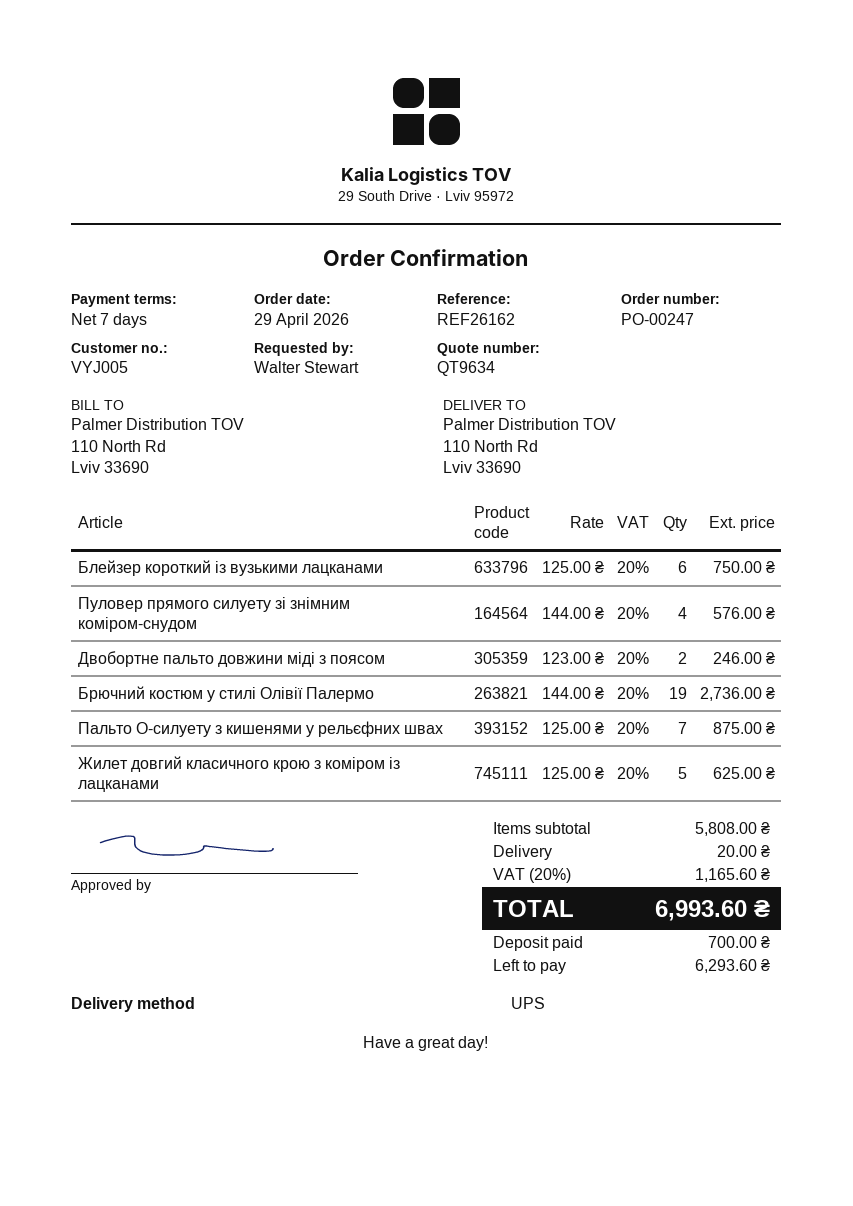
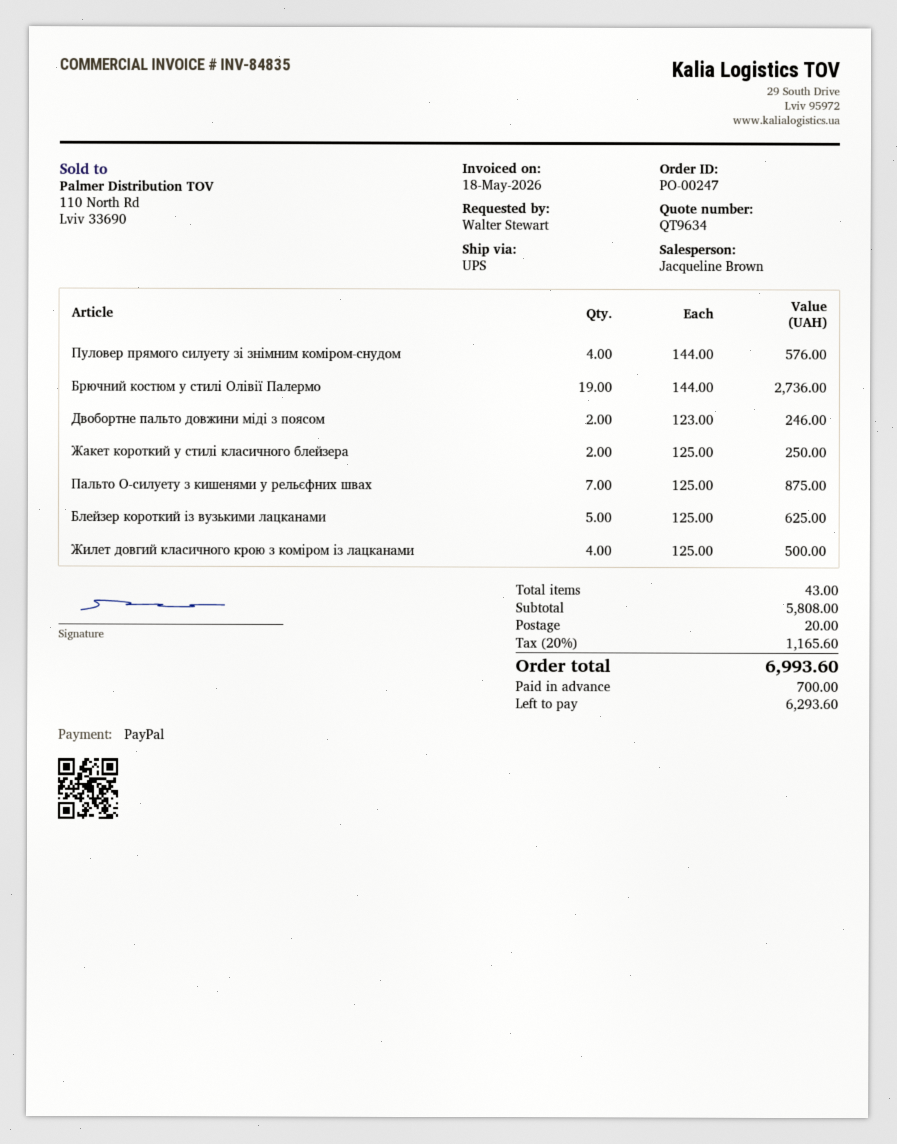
Блейзер короткий із вузькими лацканами: 6 x 125.00 = 750.00 -> 5 x 125.00 = 625.00
Жилет довгий класичного крою з коміром із лацканами: 5 x 125.00 = 625.00 -> 4 x 125.00 = 500.00
Жакет короткий у стилі класичного блейзера: none -> 2 x 125.00 = 250.00

